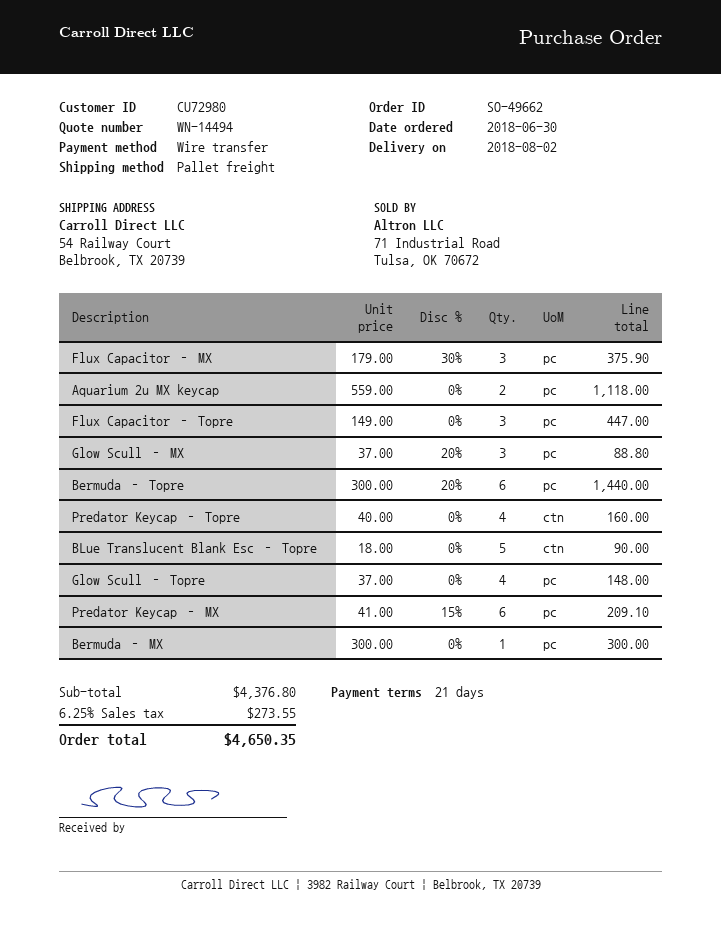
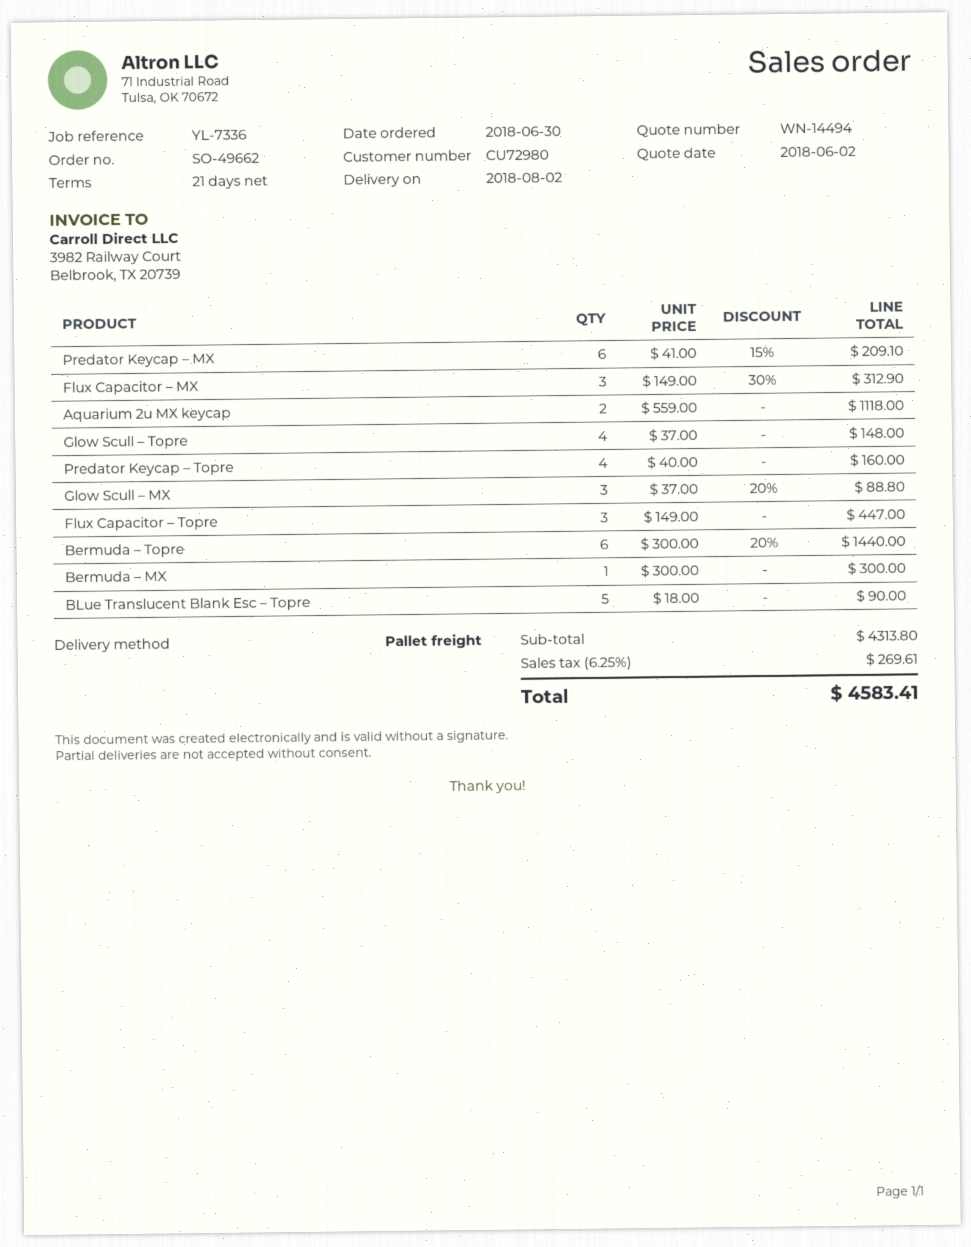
Flux Capacitor – MX: 3 x 179.00 - 30% = 375.90 -> 3 x 149.00 - 30% = 312.90
subtotal: 4376.80 -> 4313.80
tax: 6.25% = 273.55 -> 6.25% = 269.61
total: 4650.35 -> 4583.41

